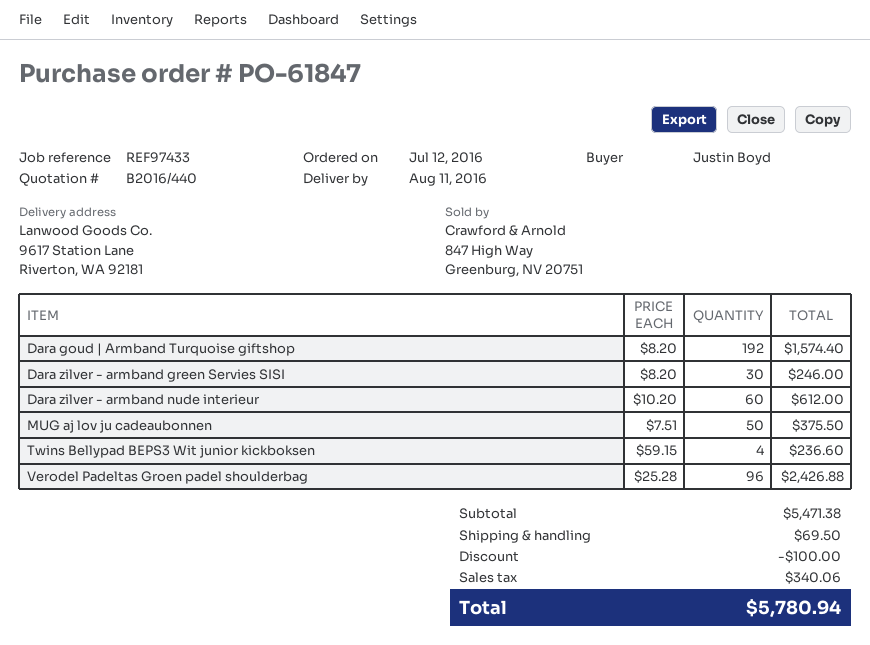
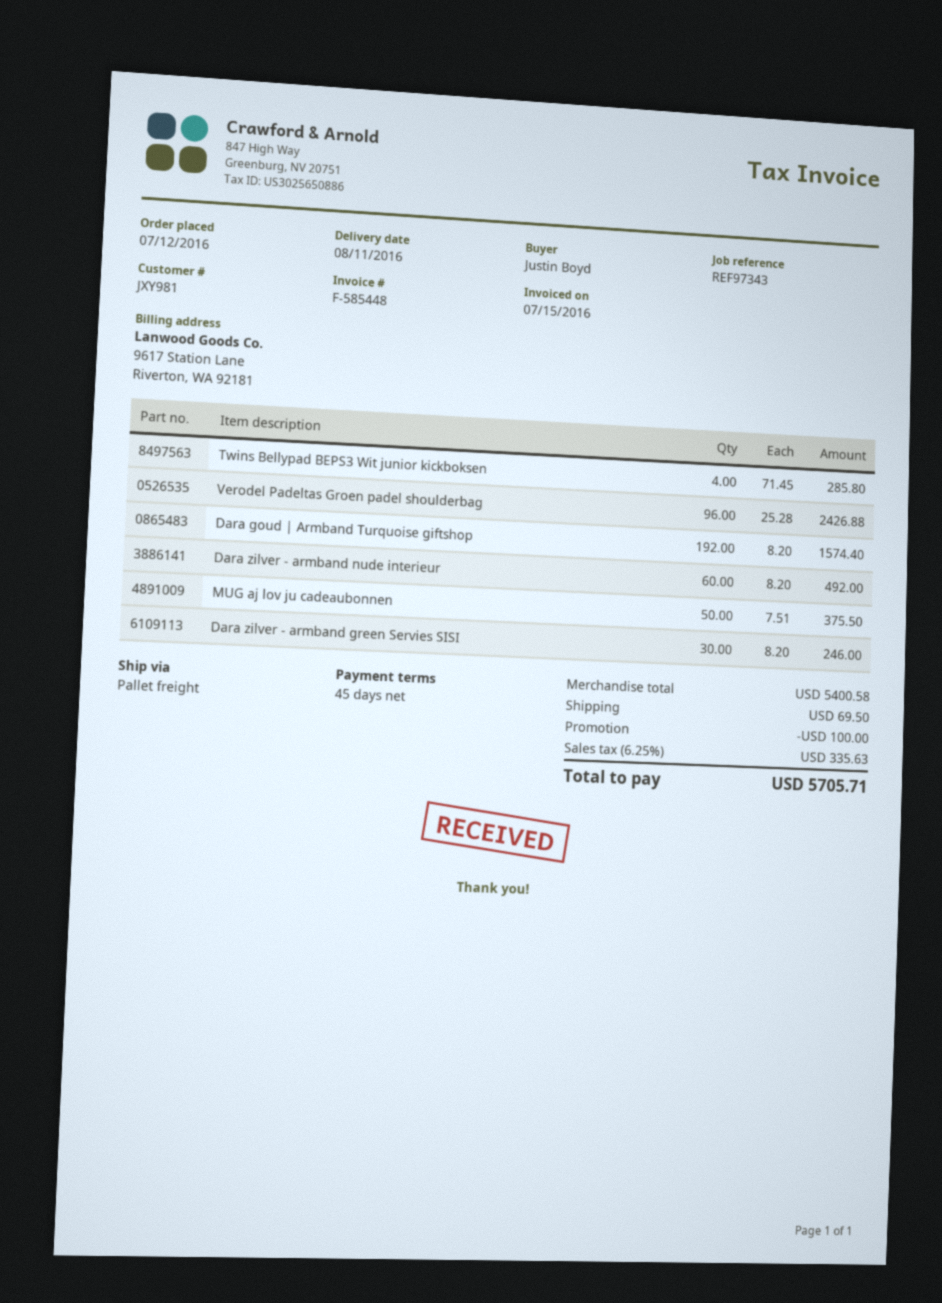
reference: REF97433 -> REF97343
Dara zilver - armband nude interieur: 60 x 10.20 = 612.00 -> 60 x 8.20 = 492.00
Twins Bellypad BEPS3 Wit junior kickboksen: 4 x 59.15 = 236.60 -> 4 x 71.45 = 285.80
subtotal: 5471.38 -> 5400.58
tax: 340.06 -> 335.63
total: 5780.94 -> 5705.71

